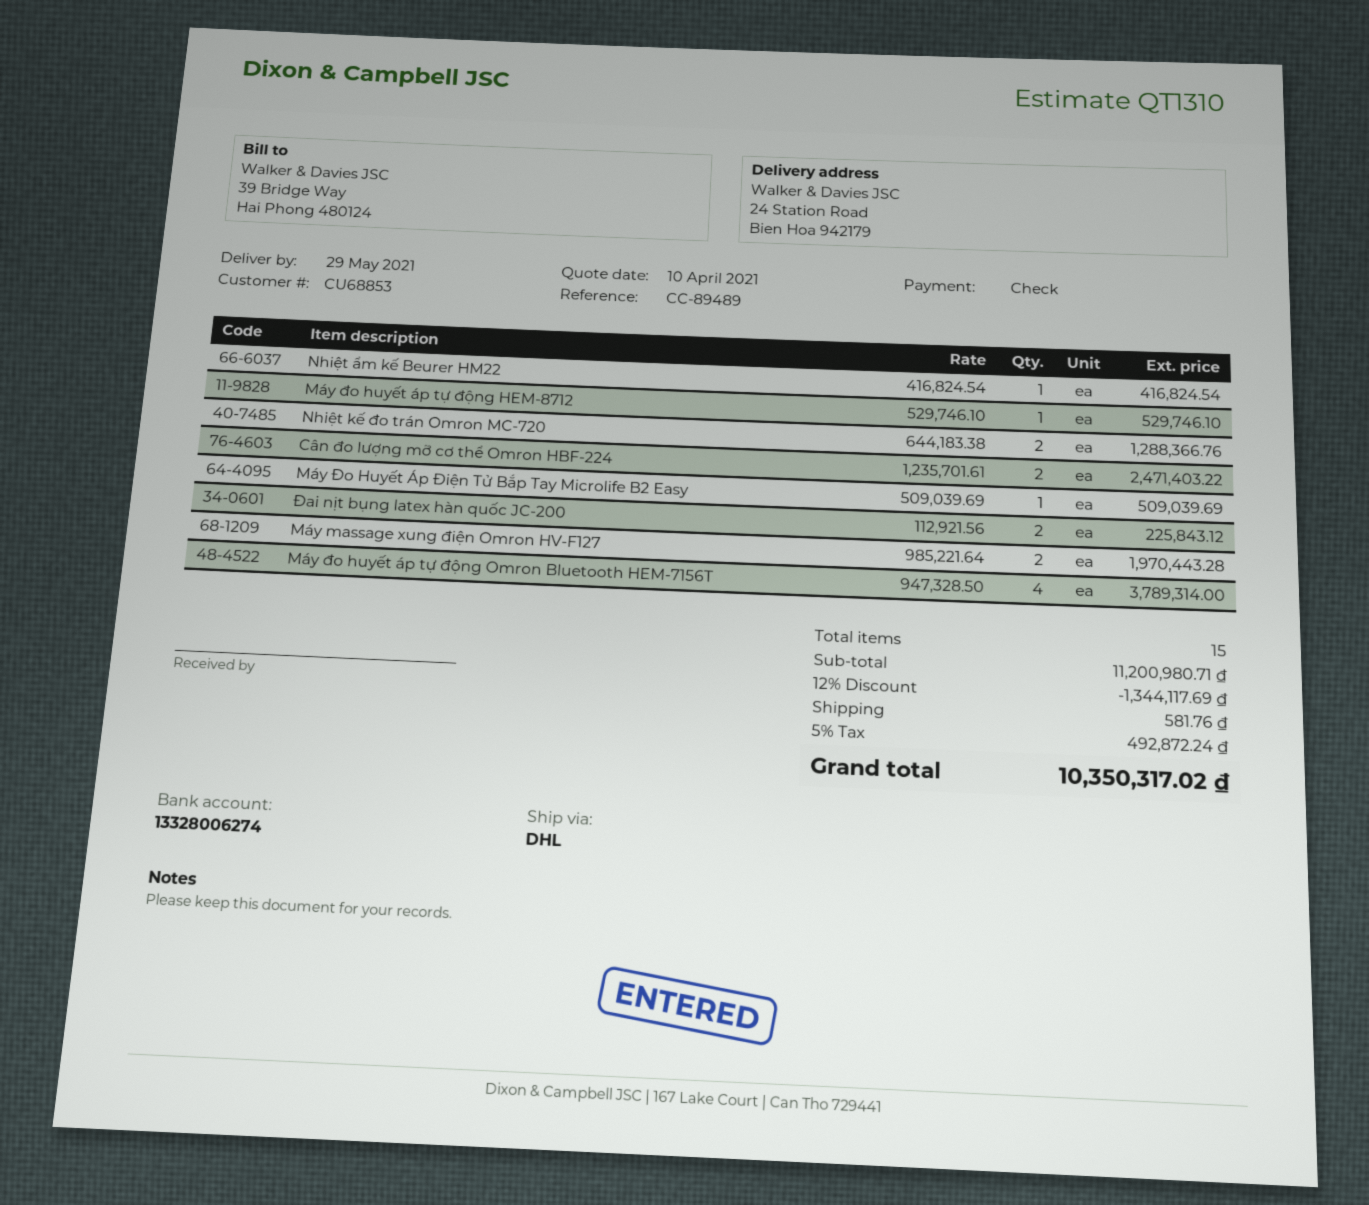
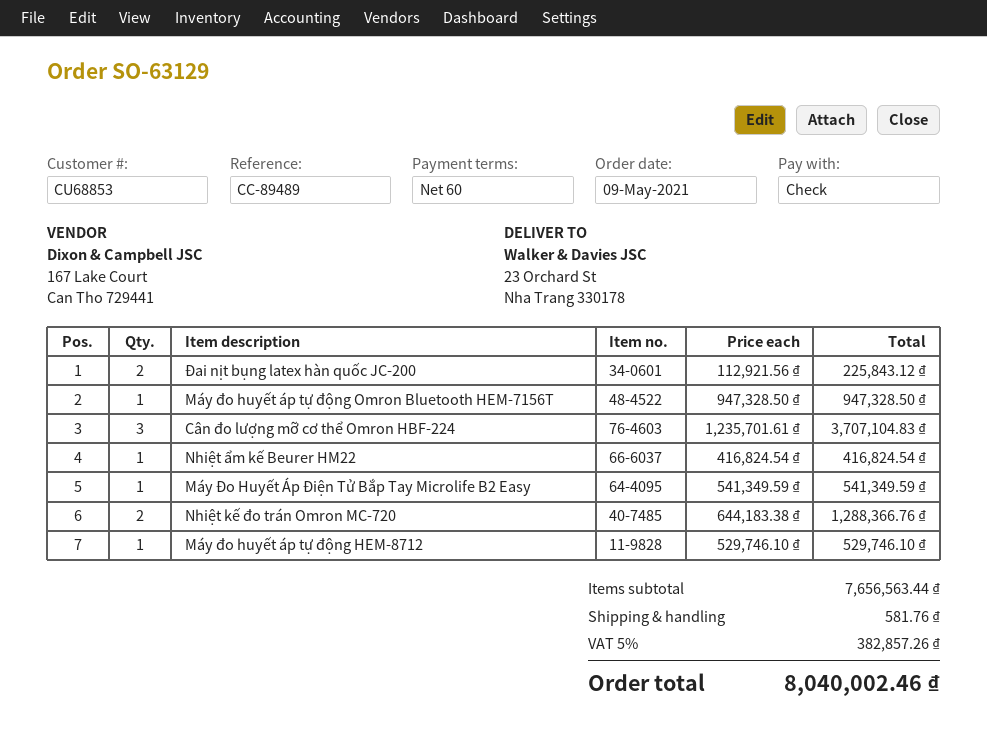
ship to: 24 Station Road, Bien Hoa 942179 -> 23 Orchard St, Nha Trang 330178
Cân đo lượng mỡ cơ thể Omron HBF-224: 2 x 1235701.61 = 2471403.22 -> 3 x 1235701.61 = 3707104.83
Máy Đo Huyết Áp Điện Tử Bắp Tay Microlife B2 Easy: 1 x 509039.69 = 509039.69 -> 1 x 541349.59 = 541349.59
Máy massage xung điện Omron HV-F127: 2 x 985221.64 = 1970443.28 -> none
Máy đo huyết áp tự động Omron Bluetooth HEM-7156T: 4 x 947328.50 = 3789314.00 -> 1 x 947328.50 = 947328.50
subtotal: 11200980.71 -> 7656563.44
discount: 12% = 1344117.69 -> none
tax: 5% = 492872.24 -> 5% = 382857.26
total: 10350317.02 -> 8040002.46

